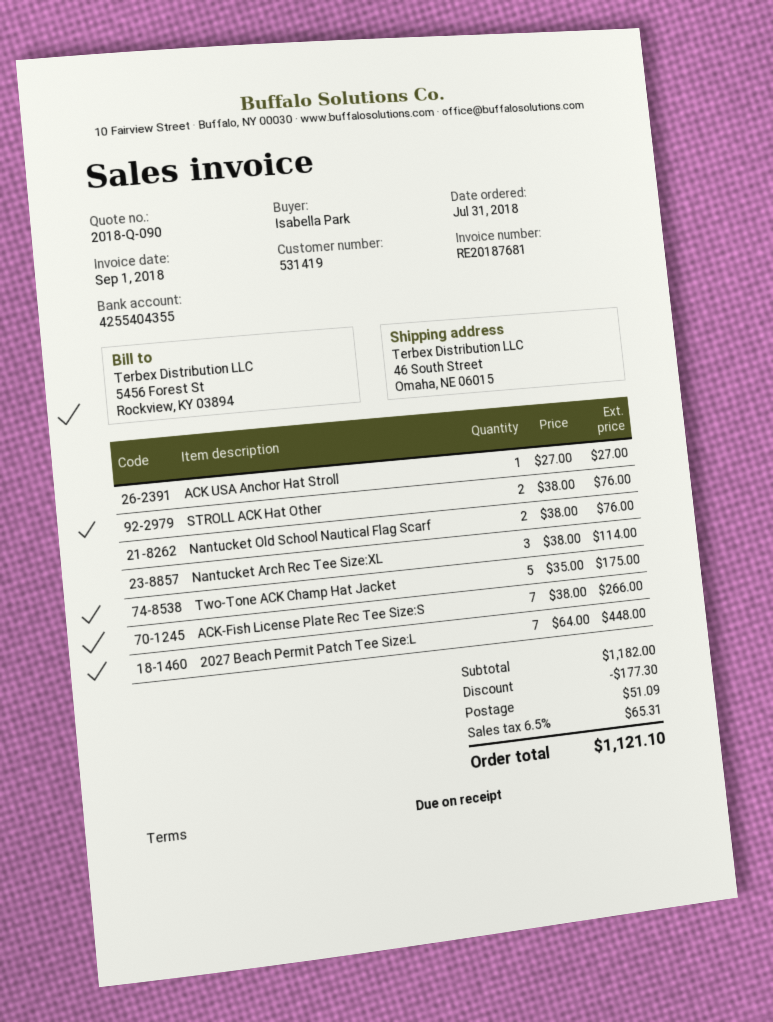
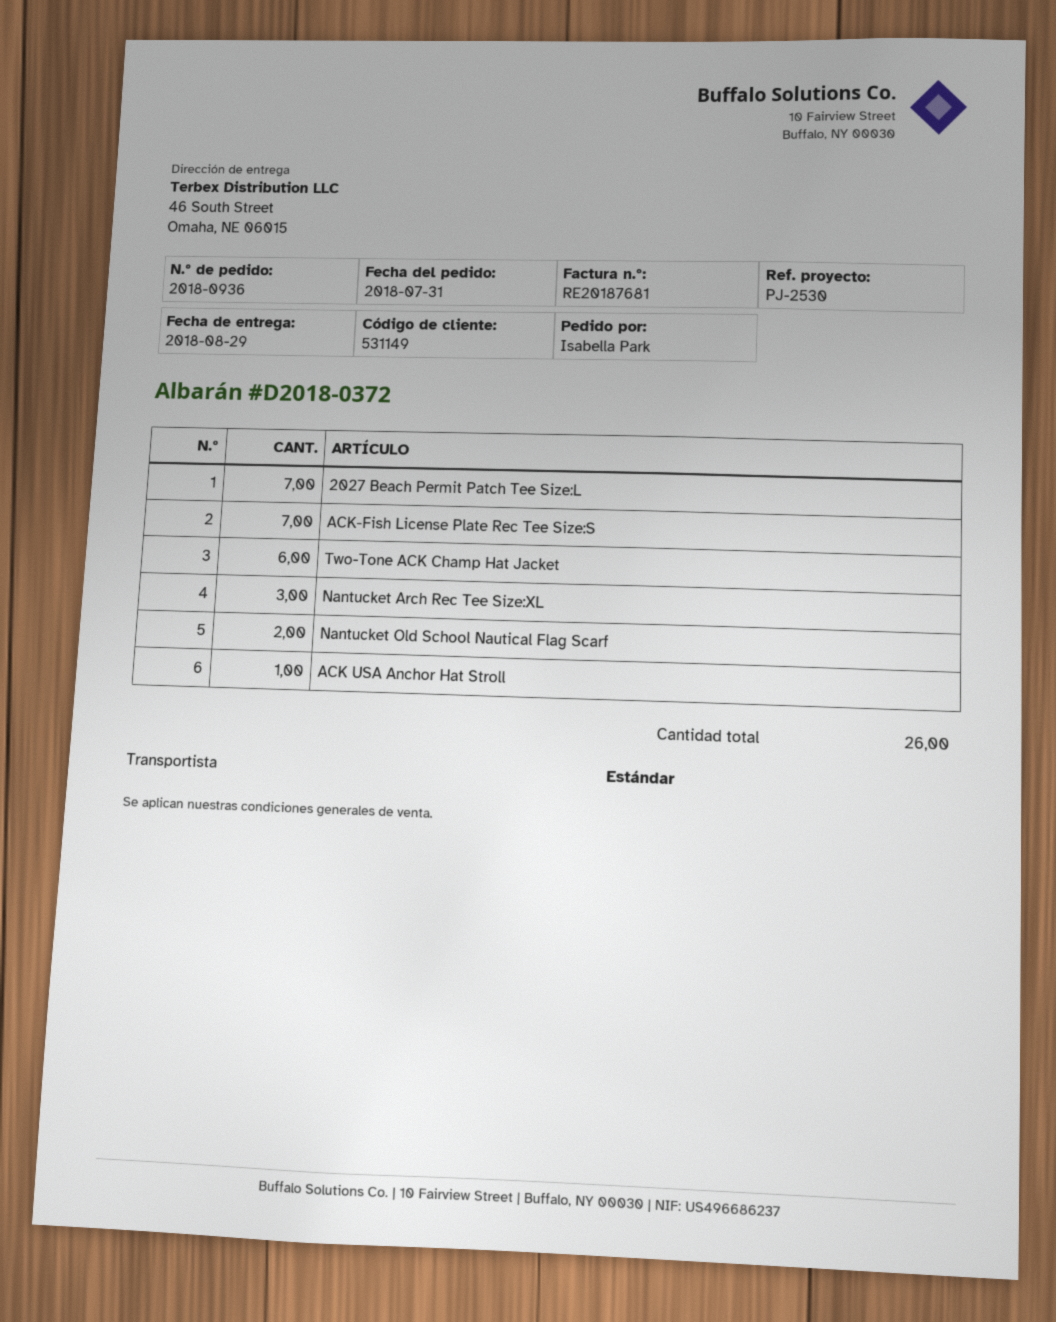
customer number: 531419 -> 531149
STROLL ACK Hat Other: 2 -> none
Two-Tone ACK Champ Hat Jacket: 5 -> 6

